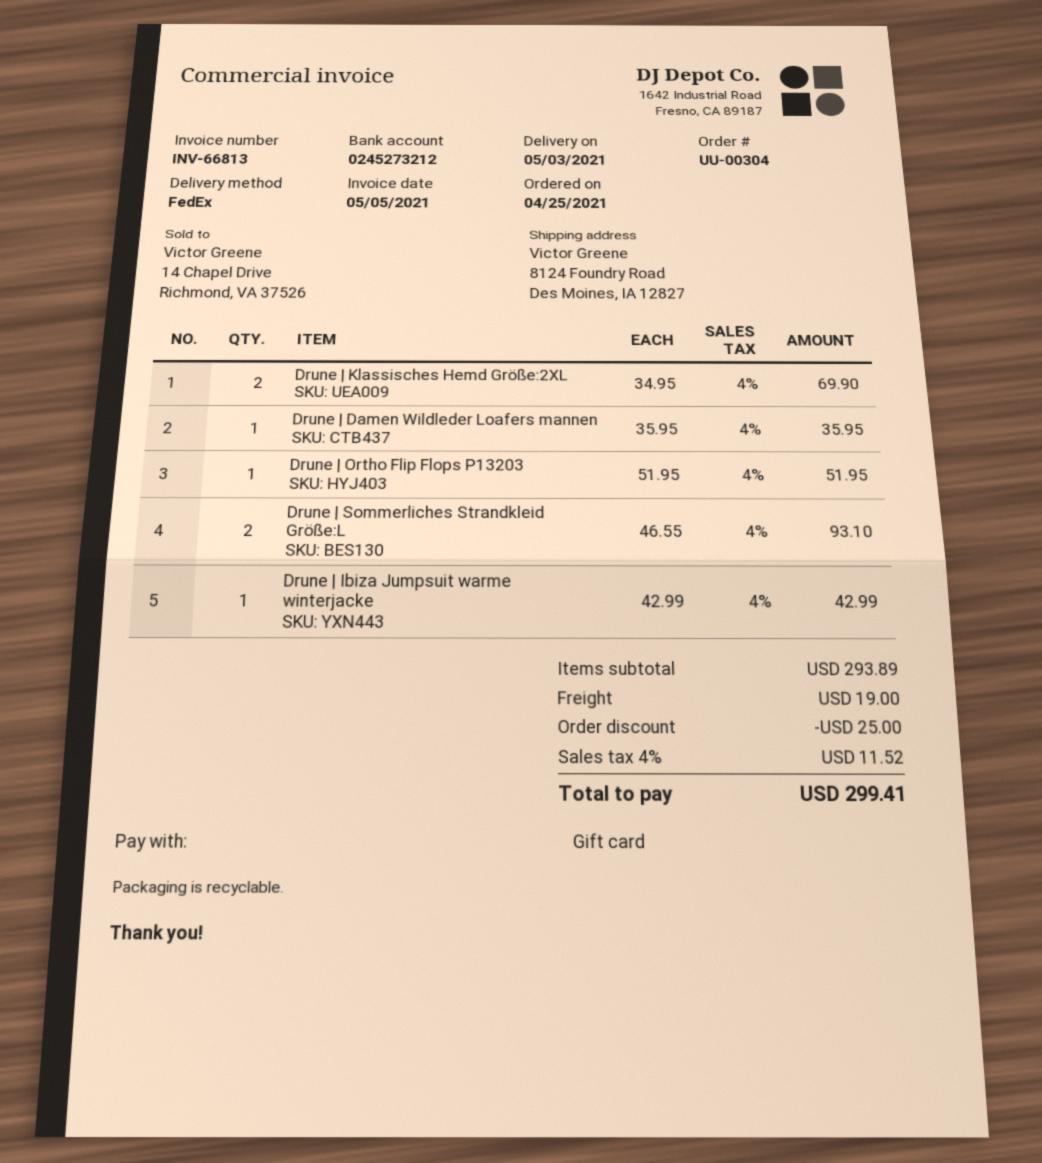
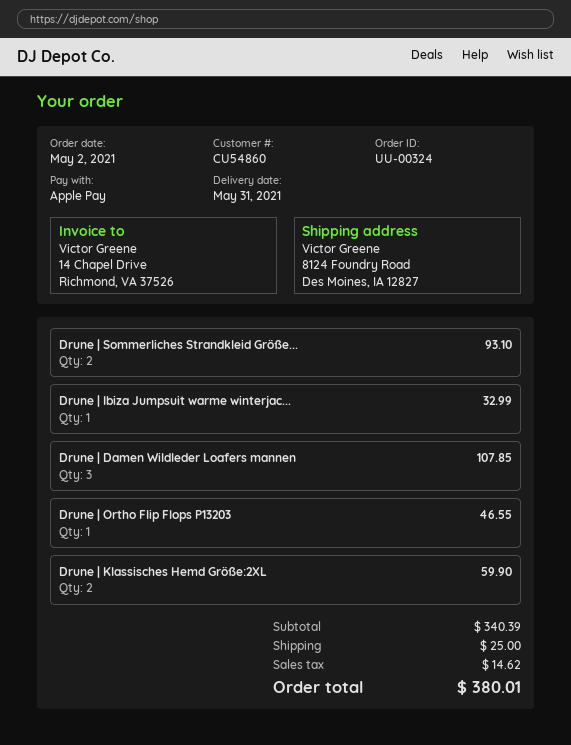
order number: UU-00304 -> UU-00324
order date: 2021-04-25 -> 2021-05-02
delivery date: 2021-05-03 -> 2021-05-31
payment method: gift card -> Apple Pay
Drune | Klassisches Hemd Größe:2XL: 2 for 69.90 -> 2 for 59.90
Drune | Damen Wildleder Loafers mannen: 1 for 35.95 -> 3 for 107.85
Drune | Ortho Flip Flops P13203: 1 for 51.95 -> 1 for 46.55
Drune | Ibiza Jumpsuit warme winterjacke: 1 for 42.99 -> 1 for 32.99
subtotal: 293.89 -> 340.39
discount: 25.00 -> none
shipping: 19.00 -> 25.00
tax: 11.52 -> 14.62
total: 299.41 -> 380.01

